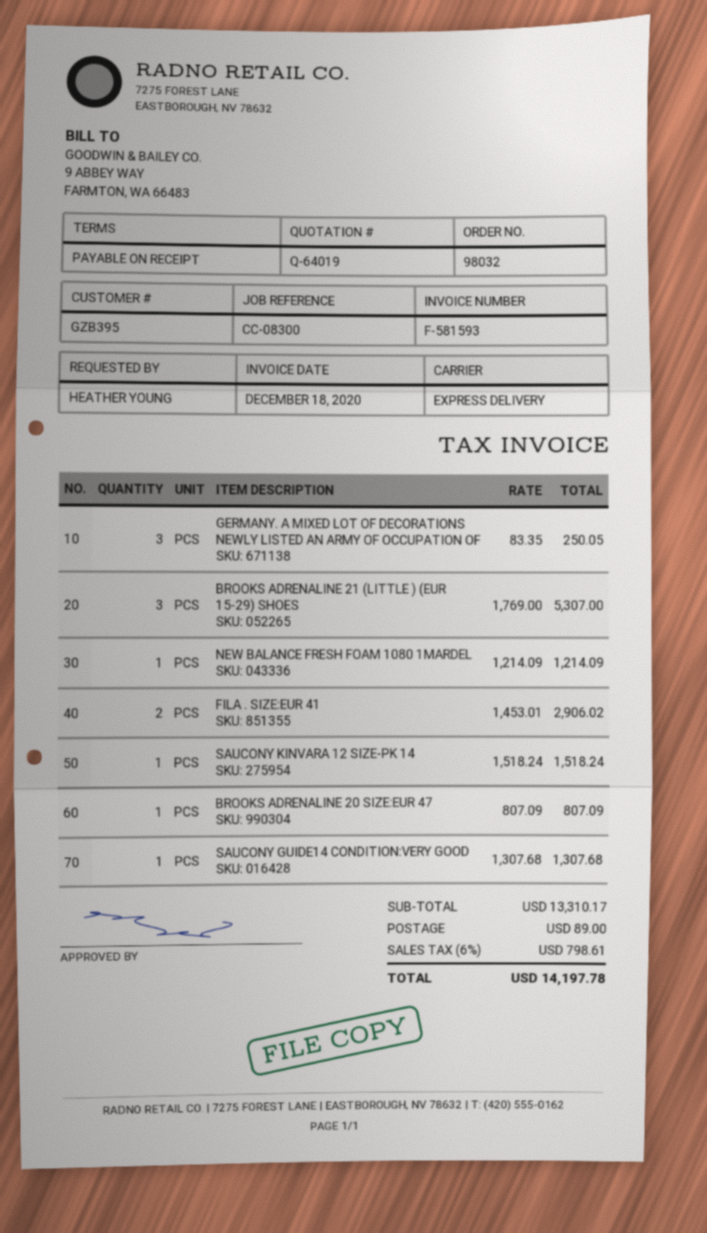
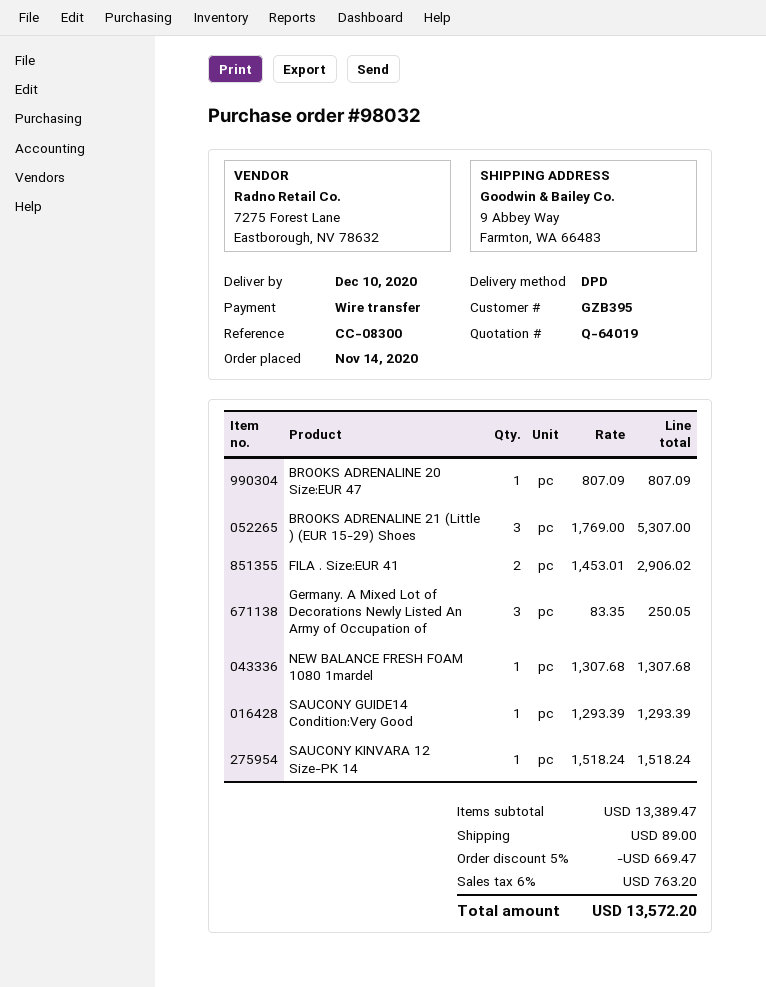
shipping method: express -> DPD
NEW BALANCE FRESH FOAM 1080 1MARDEL: 1 x 1214.09 = 1214.09 -> 1 x 1307.68 = 1307.68
SAUCONY GUIDE14 CONDITION:VERY GOOD: 1 x 1307.68 = 1307.68 -> 1 x 1293.39 = 1293.39
subtotal: 13310.17 -> 13389.47
discount: none -> 5% = 669.47
tax: 6% = 798.61 -> 6% = 763.20
total: 14197.78 -> 13572.20

